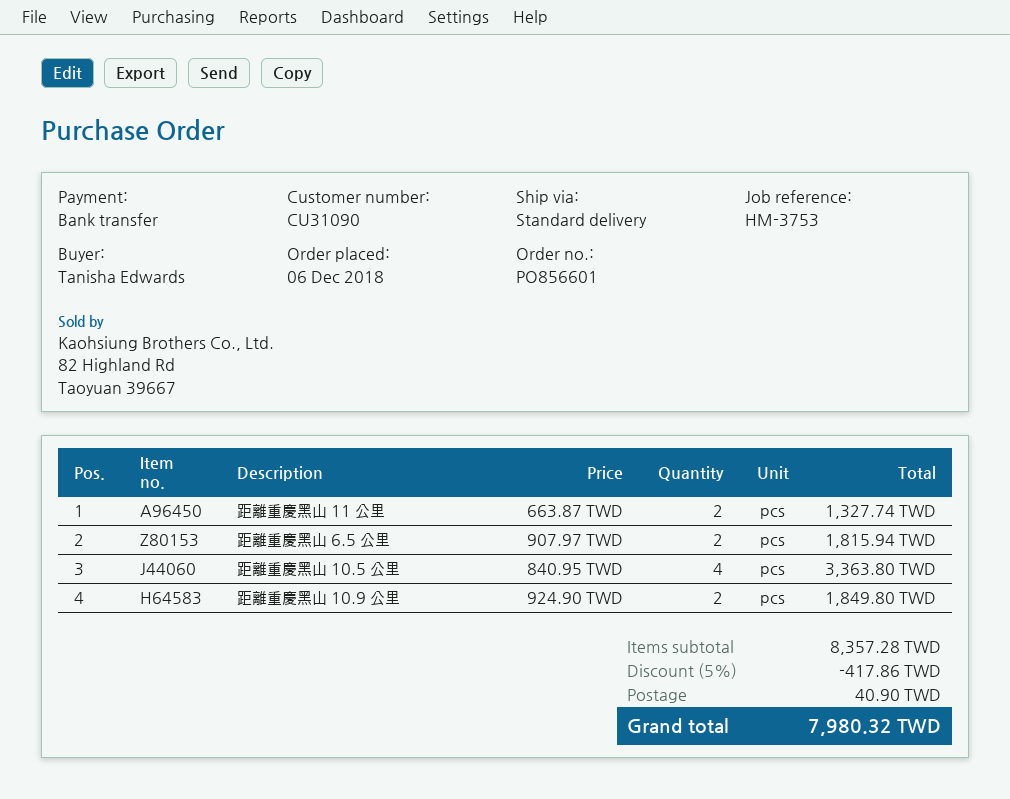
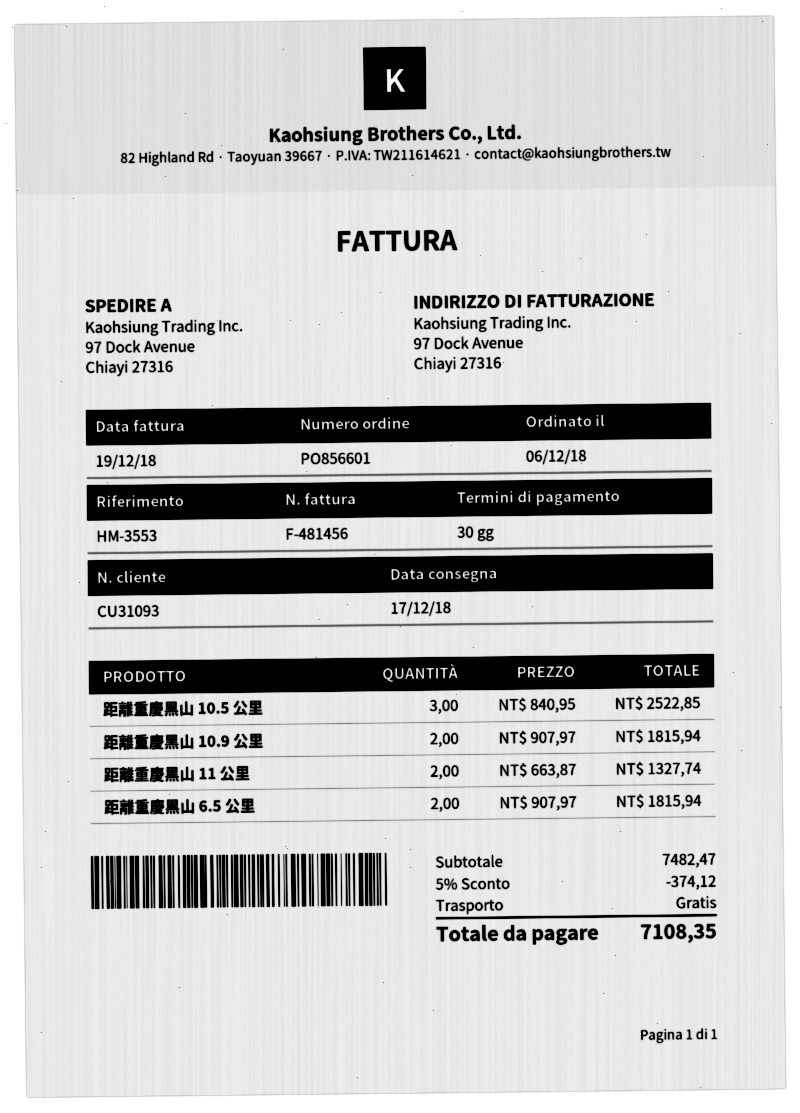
customer number: CU31090 -> CU31093
reference: HM-3753 -> HM-3553
距離重慶黑山 10.5 公里: 4 x 840.95 = 3363.80 -> 3 x 840.95 = 2522.85
距離重慶黑山 10.9 公里: 2 x 924.90 = 1849.80 -> 2 x 907.97 = 1815.94
subtotal: 8357.28 -> 7482.47
discount: 5% = 417.86 -> 5% = 374.12
shipping: 40.90 -> 0.00
total: 7980.32 -> 7108.35

